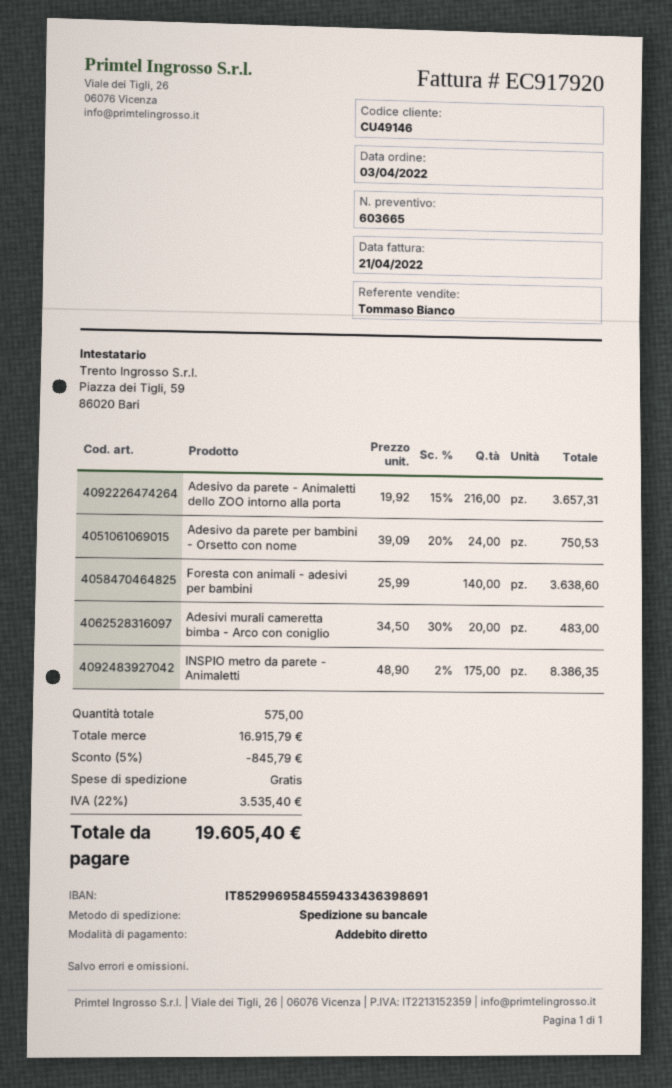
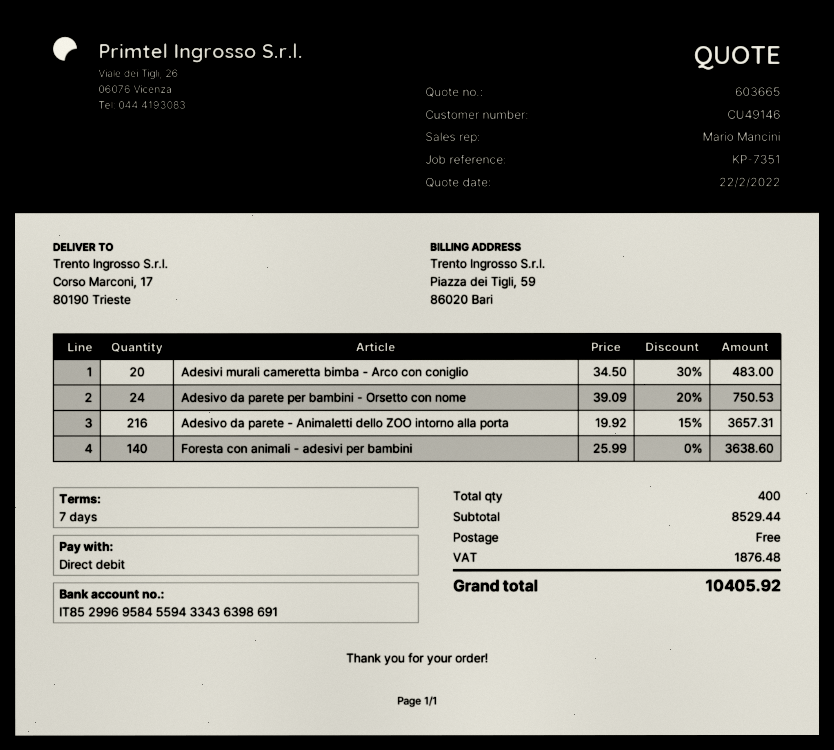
sales rep: Tommaso Bianco -> Mario Mancini
INSPIO metro da parete - Animaletti: 175 x 48.90 - 2% = 8386.35 -> none
total quantity: 575 -> 400
subtotal: 16915.79 -> 8529.44
discount: 5% = 845.79 -> none
tax: 3535.40 -> 1876.48
total: 19605.40 -> 10405.92

